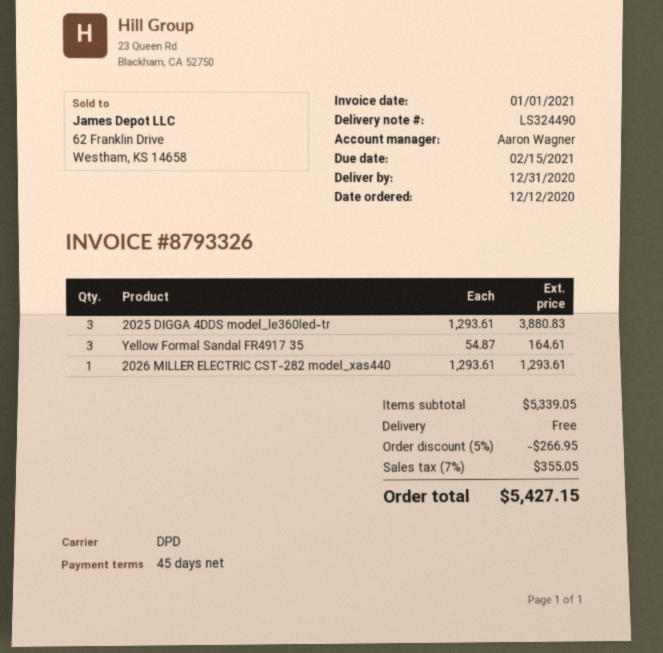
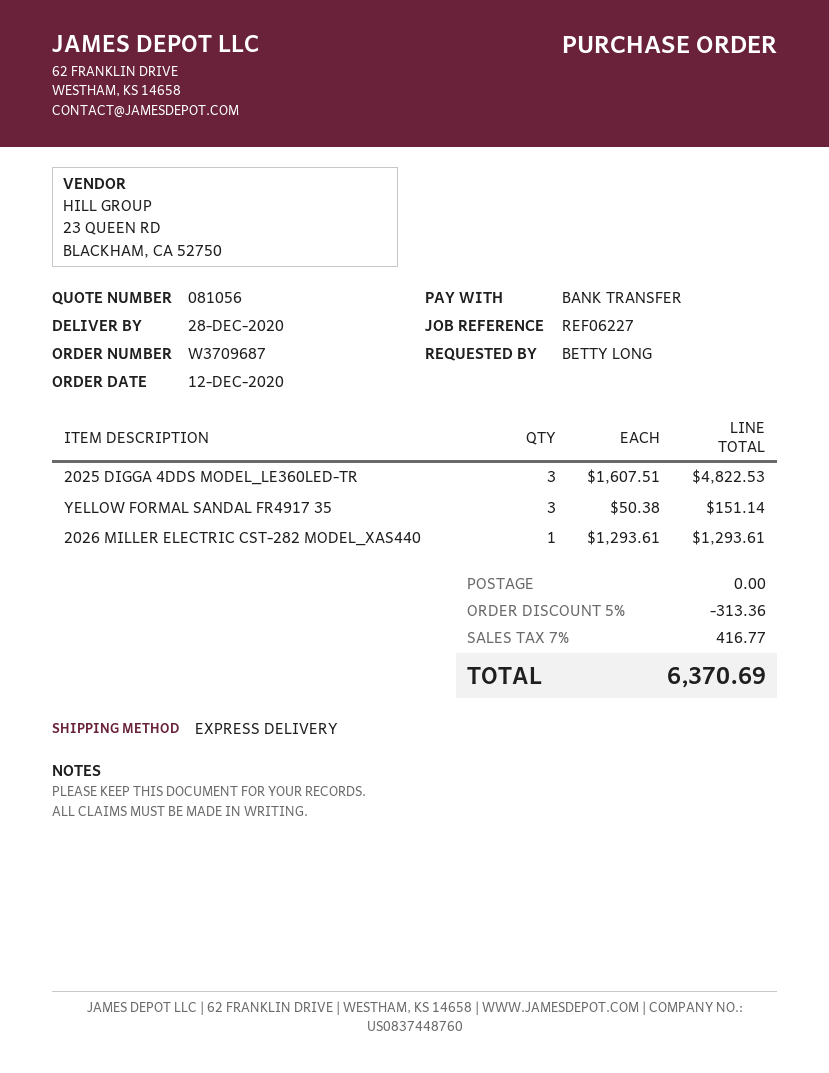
delivery date: 2020-12-31 -> 2020-12-28
shipping method: DPD -> express
2025 DIGGA 4DDS model_le360led-tr: 3 x 1293.61 = 3880.83 -> 3 x 1607.51 = 4822.53
Yellow Formal Sandal FR4917 35: 3 x 54.87 = 164.61 -> 3 x 50.38 = 151.14
discount: 5% = 266.95 -> 5% = 313.36
tax: 7% = 355.05 -> 7% = 416.77
total: 5427.15 -> 6370.69

